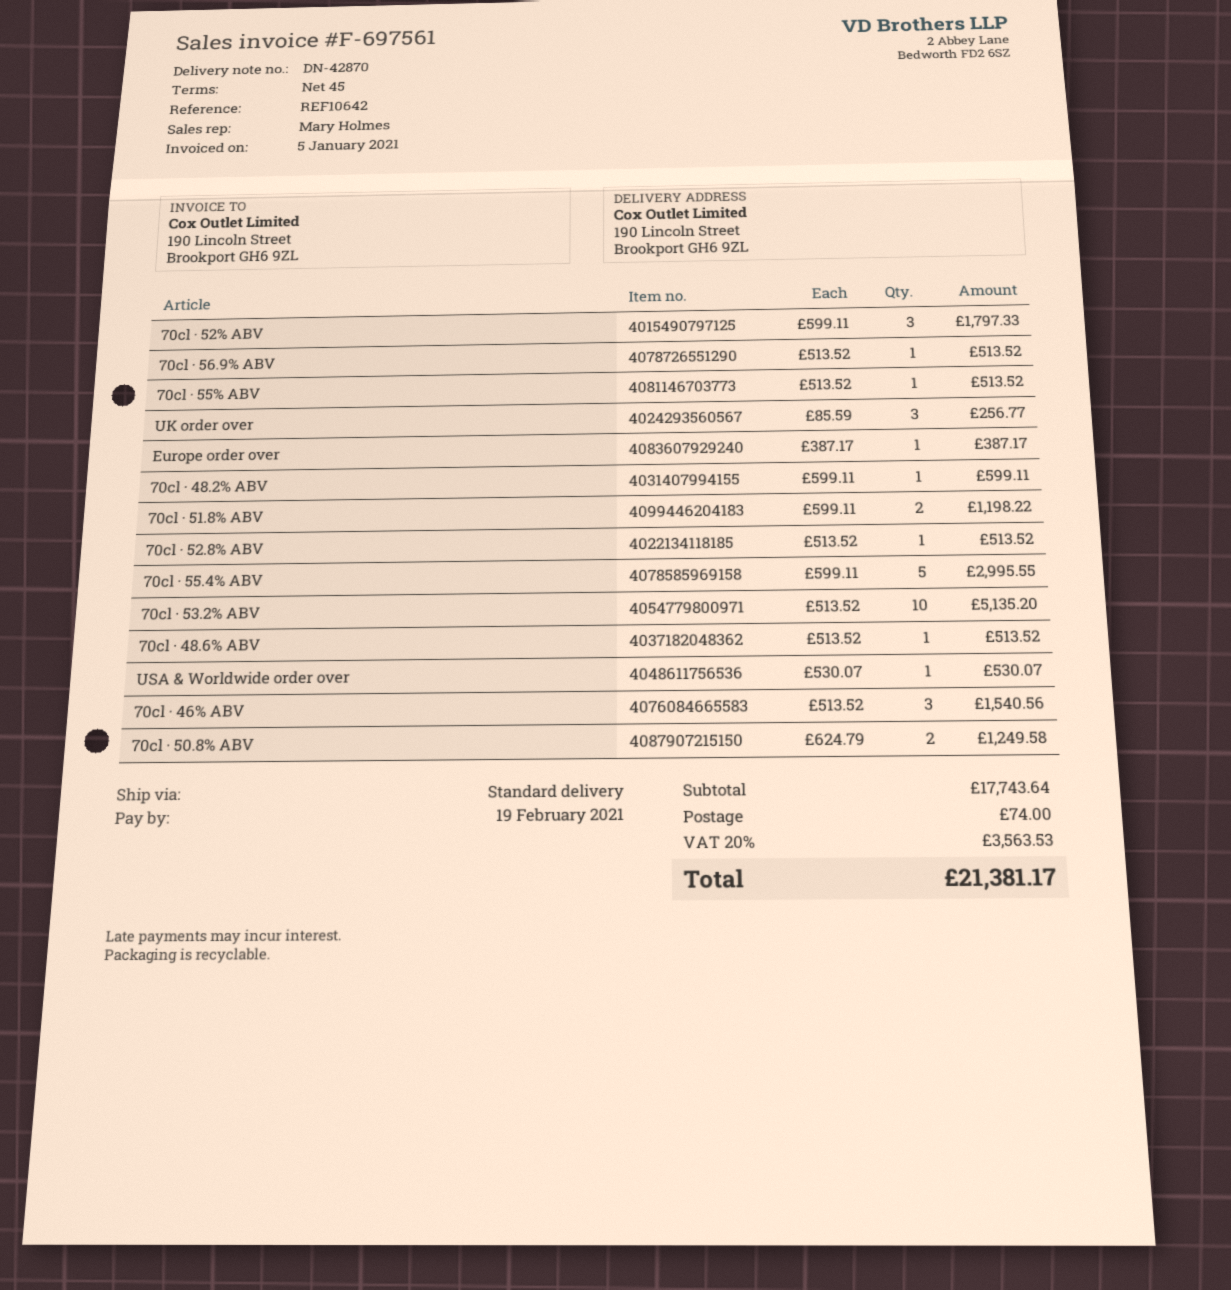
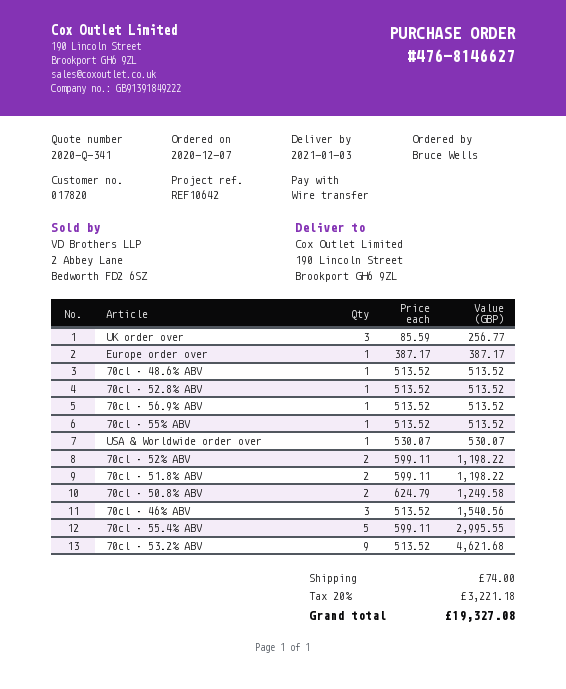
70cl · 52% ABV: 3 x 599.11 = 1797.33 -> 2 x 599.11 = 1198.22
70cl · 48.2% ABV: 1 x 599.11 = 599.11 -> none
70cl · 53.2% ABV: 10 x 513.52 = 5135.20 -> 9 x 513.52 = 4621.68
tax: 20% = 3563.53 -> 20% = 3221.18
total: 21381.17 -> 19327.08

